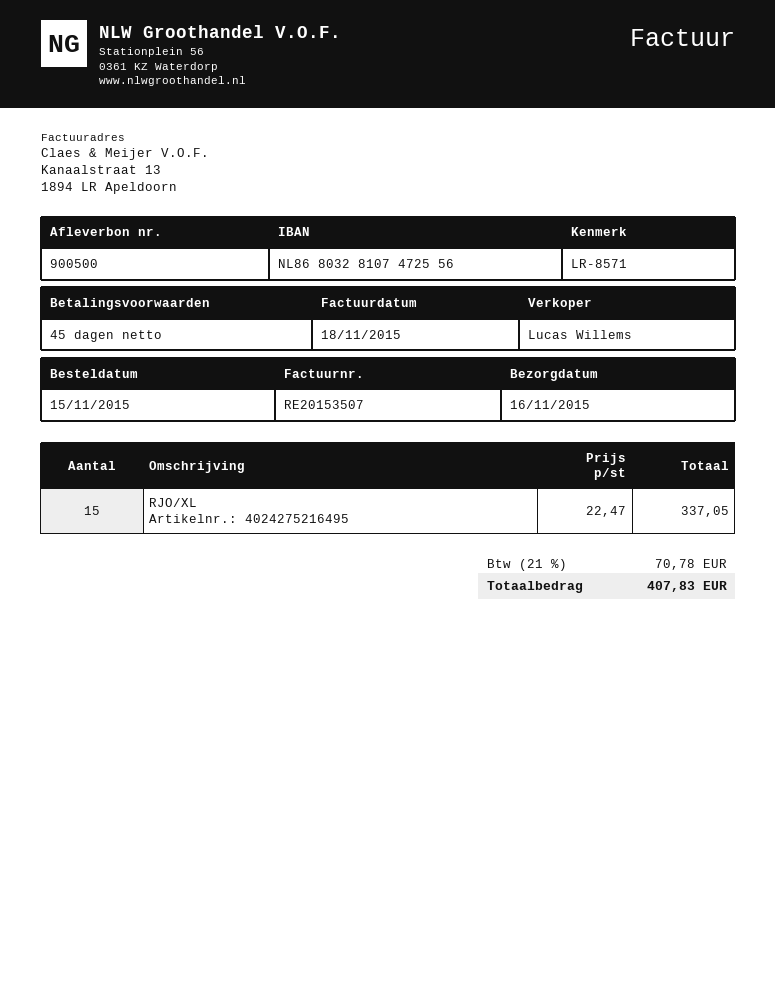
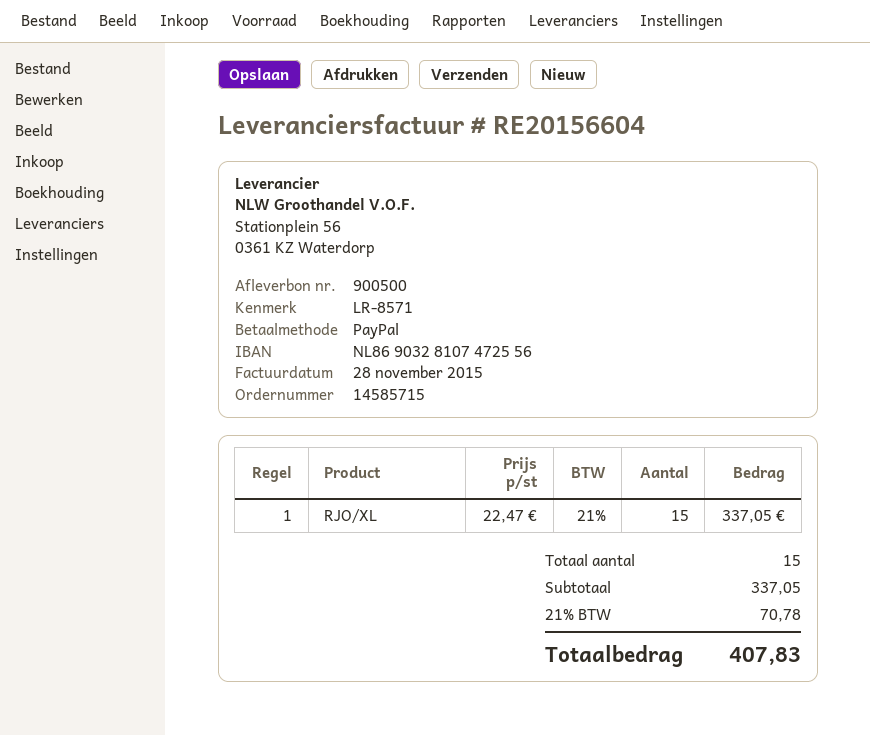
invoice number: RE20153507 -> RE20156604
invoice date: 2015-11-18 -> 2015-11-28
bank account: NL8680328107472556 -> NL8690328107472556

